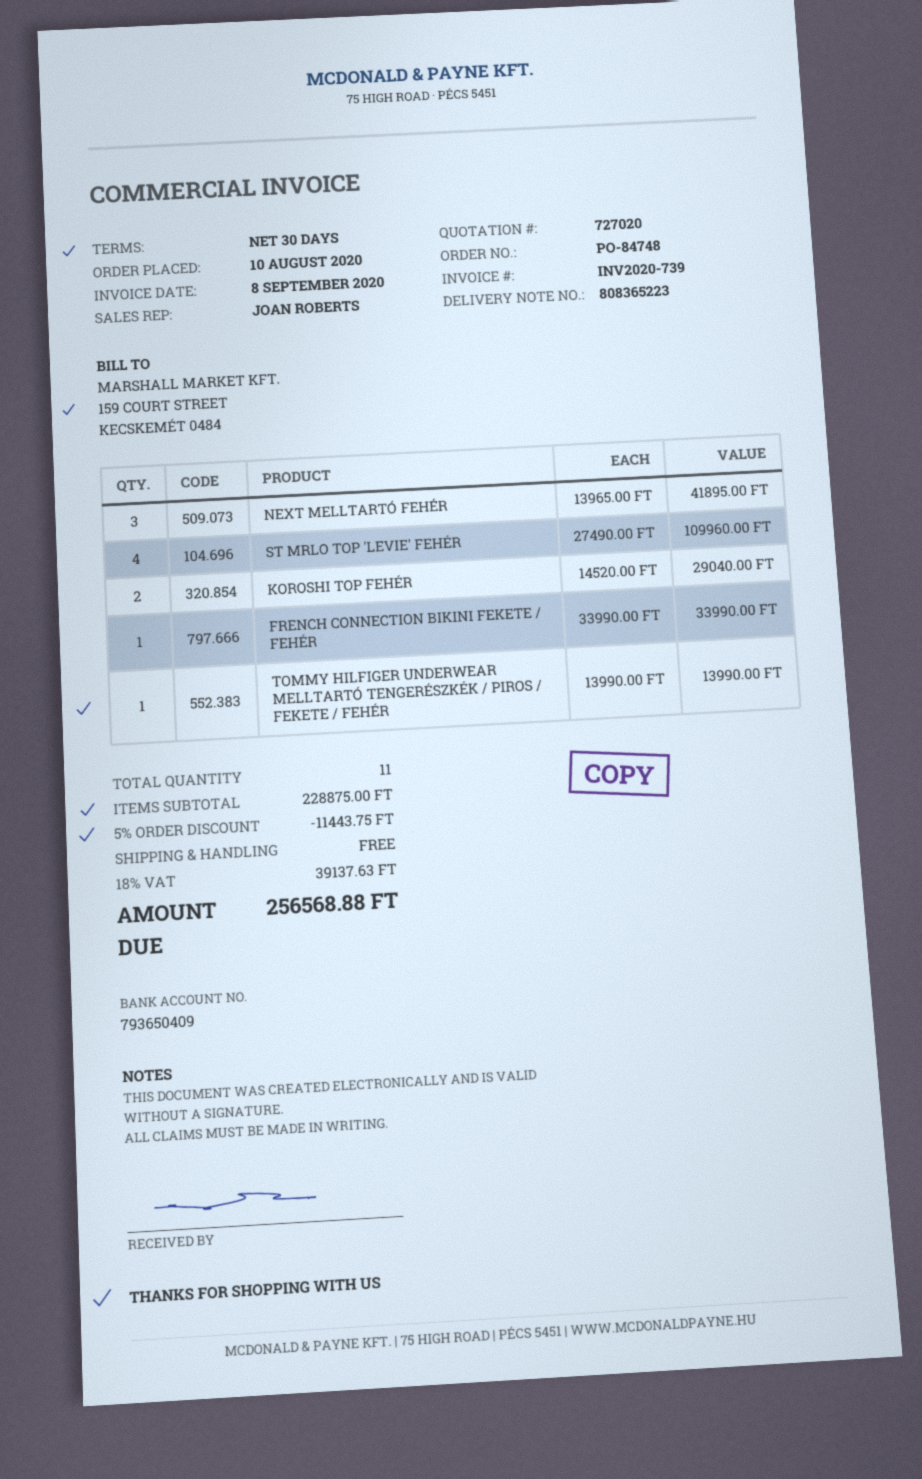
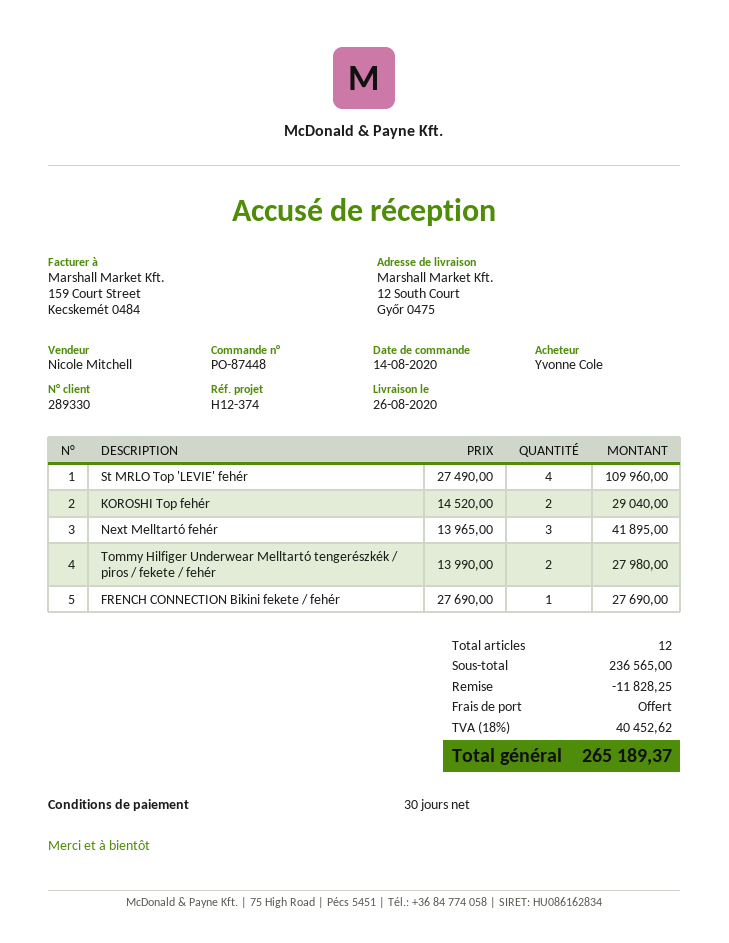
order number: PO-84748 -> PO-87448
order date: 2020-08-10 -> 2020-08-14
sales rep: JOAN ROBERTS -> Nicole Mitchell
FRENCH CONNECTION BIKINI FEKETE / FEHÉR: 1 x 33990.00 = 33990.00 -> 1 x 27690.00 = 27690.00
TOMMY HILFIGER UNDERWEAR MELLTARTÓ TENGERÉSZKÉK / PIROS / FEKETE / FEHÉR: 1 x 13990.00 = 13990.00 -> 2 x 13990.00 = 27980.00
total quantity: 11 -> 12
subtotal: 228875.00 -> 236565.00
discount: 11443.75 -> 11828.25
tax: 18% = 39137.63 -> 18% = 40452.62
total: 256568.88 -> 265189.37

